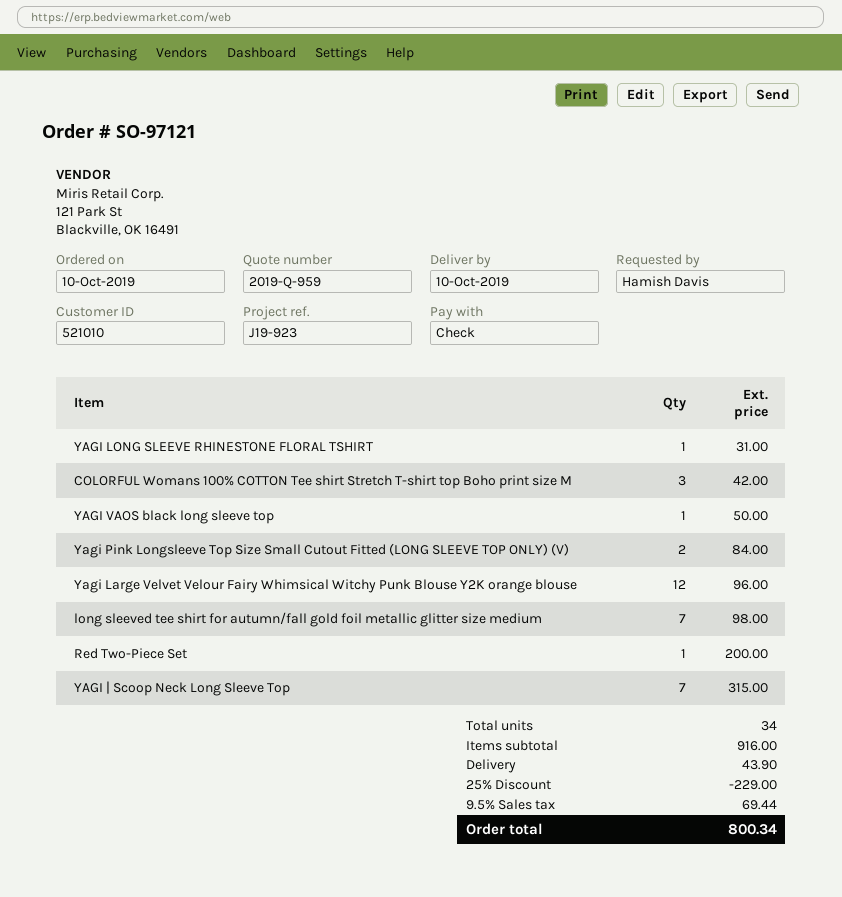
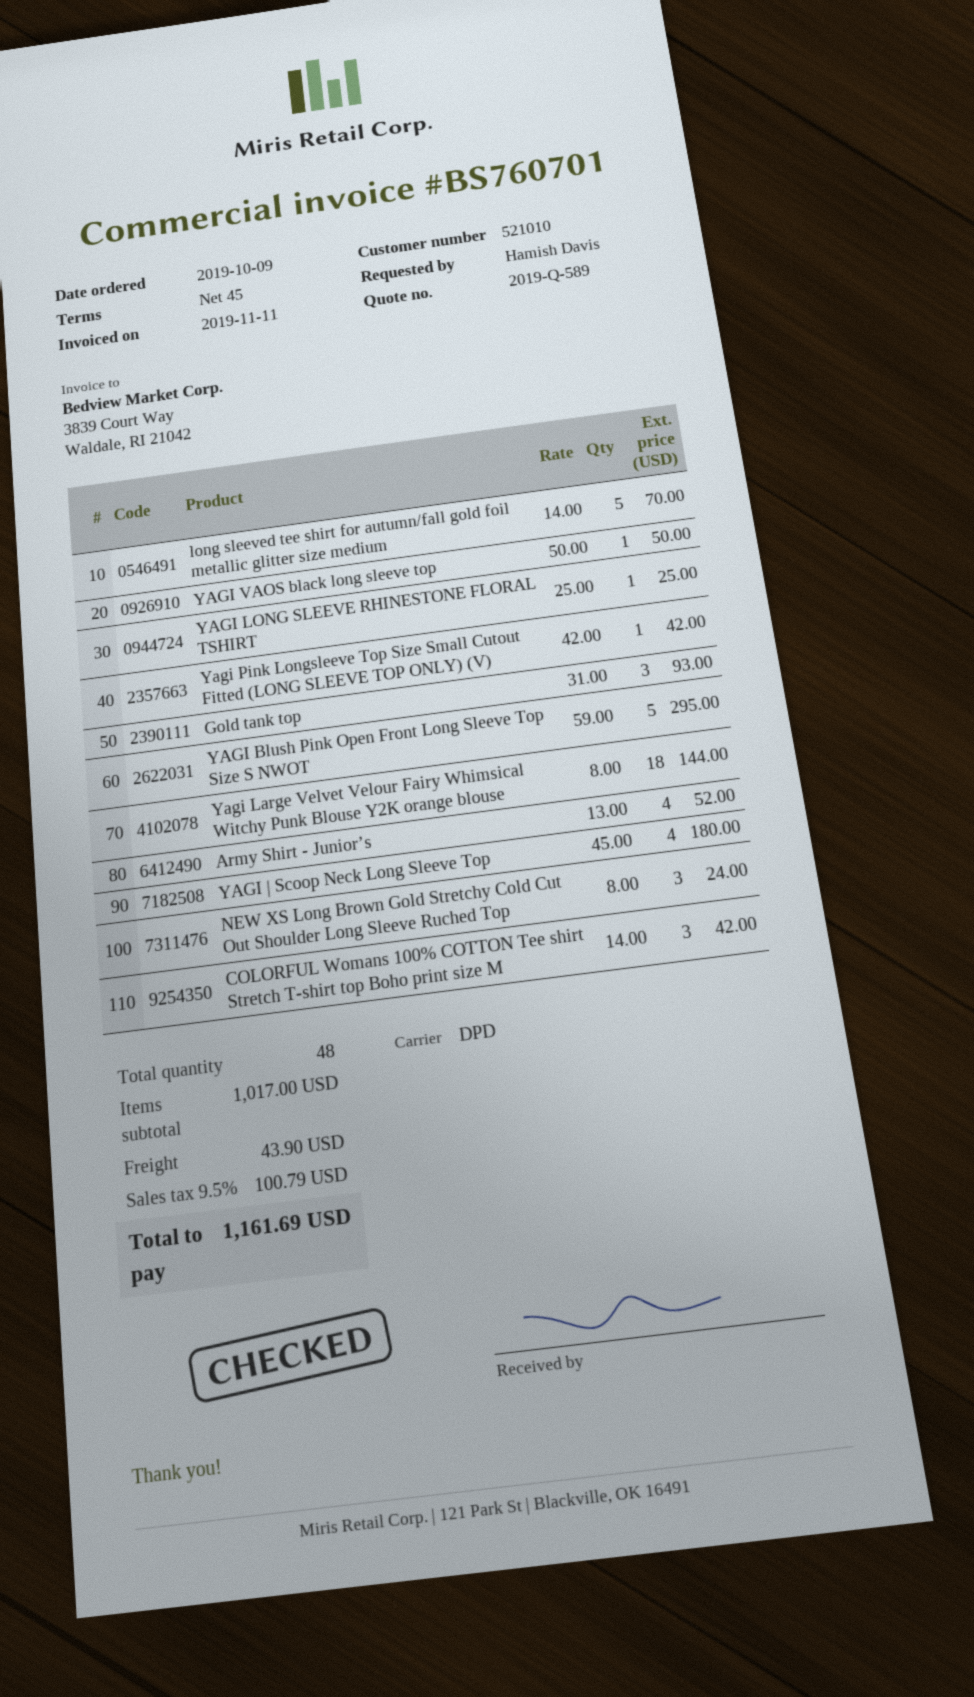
quote number: 2019-Q-959 -> 2019-Q-589
order date: 2019-10-10 -> 2019-10-09
YAGI LONG SLEEVE RHINESTONE FLORAL TSHIRT: 1 for 31.00 -> 1 for 25.00
Yagi Pink Longsleeve Top Size Small Cutout Fitted (LONG SLEEVE TOP ONLY) (V): 2 for 84.00 -> 1 for 42.00
Yagi Large Velvet Velour Fairy Whimsical Witchy Punk Blouse Y2K orange blouse: 12 for 96.00 -> 18 for 144.00
long sleeved tee shirt for autumn/fall gold foil metallic glitter size medium: 7 for 98.00 -> 5 for 70.00
Red Two-Piece Set: 1 for 200.00 -> none
YAGI | Scoop Neck Long Sleeve Top: 7 for 315.00 -> 4 for 180.00
Gold tank top: none -> 3 for 93.00
YAGI Blush Pink Open Front Long Sleeve Top Size S NWOT: none -> 5 for 295.00
Army Shirt - Junior’s: none -> 4 for 52.00
NEW XS Long Brown Gold Stretchy Cold Cut Out Shoulder Long Sleeve Ruched Top: none -> 3 for 24.00
total quantity: 34 -> 48
subtotal: 916.00 -> 1017.00
discount: 25% = 229.00 -> none
tax: 9.5% = 69.44 -> 9.5% = 100.79
total: 800.34 -> 1161.69

